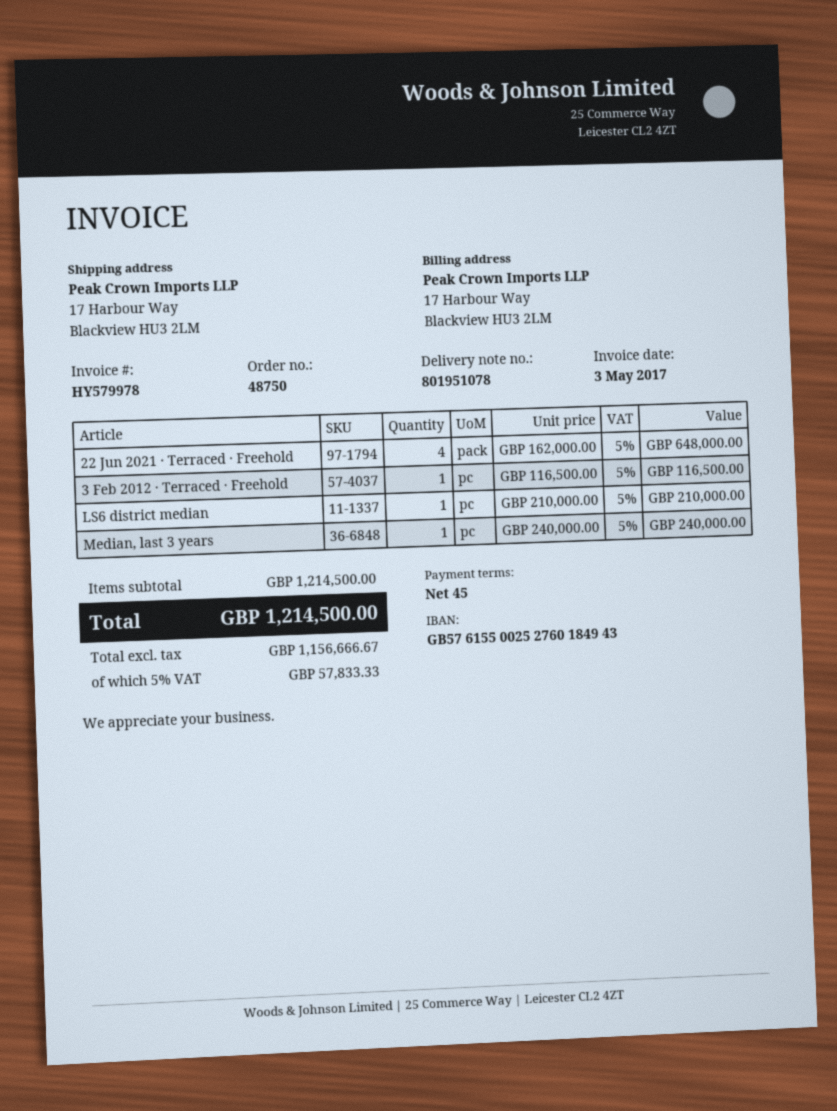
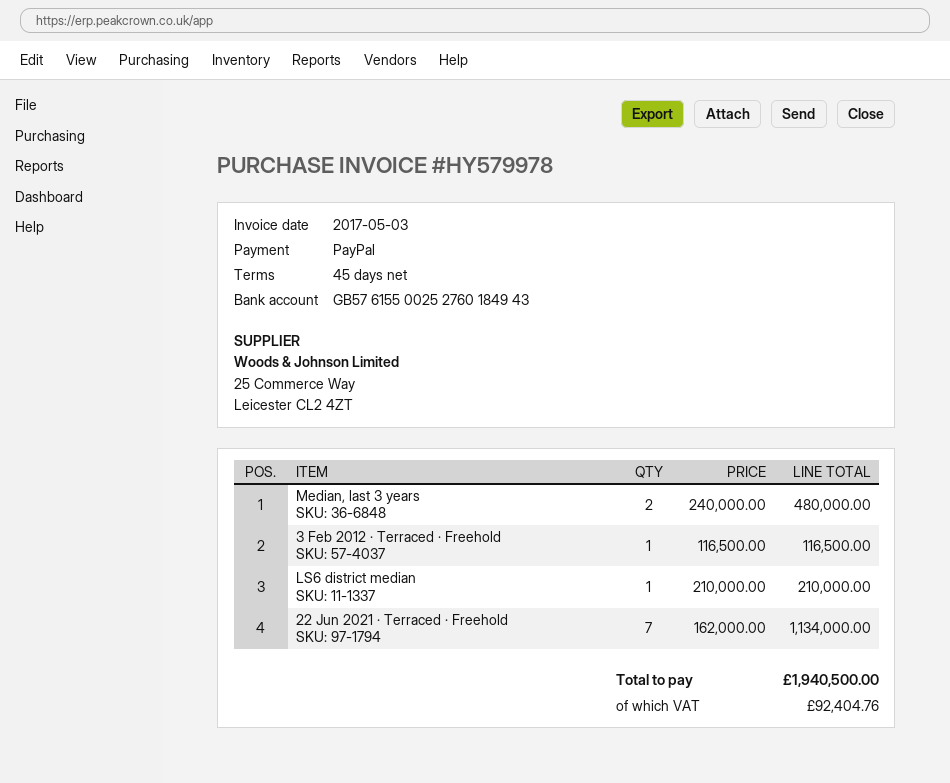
22 Jun 2021 · Terraced · Freehold: 4 x 162000.00 = 648000.00 -> 7 x 162000.00 = 1134000.00
Median, last 3 years: 1 x 240000.00 = 240000.00 -> 2 x 240000.00 = 480000.00
tax: 57833.33 -> 92404.76
total: 1214500.00 -> 1940500.00

